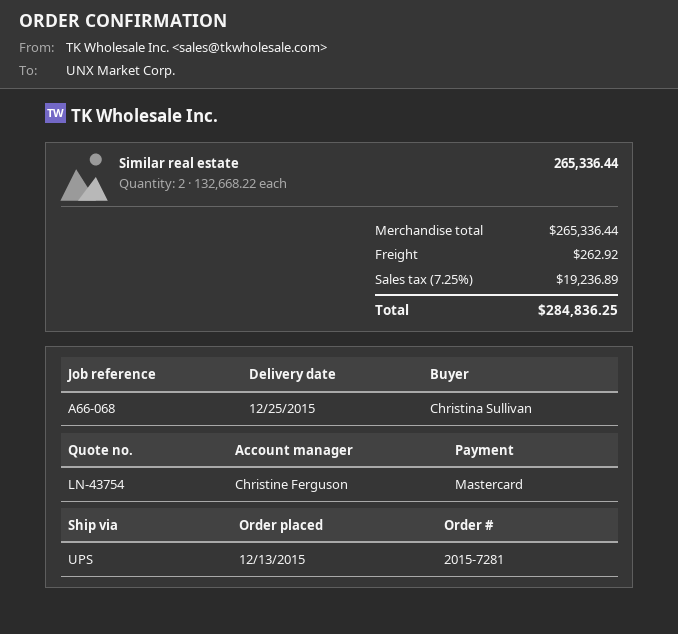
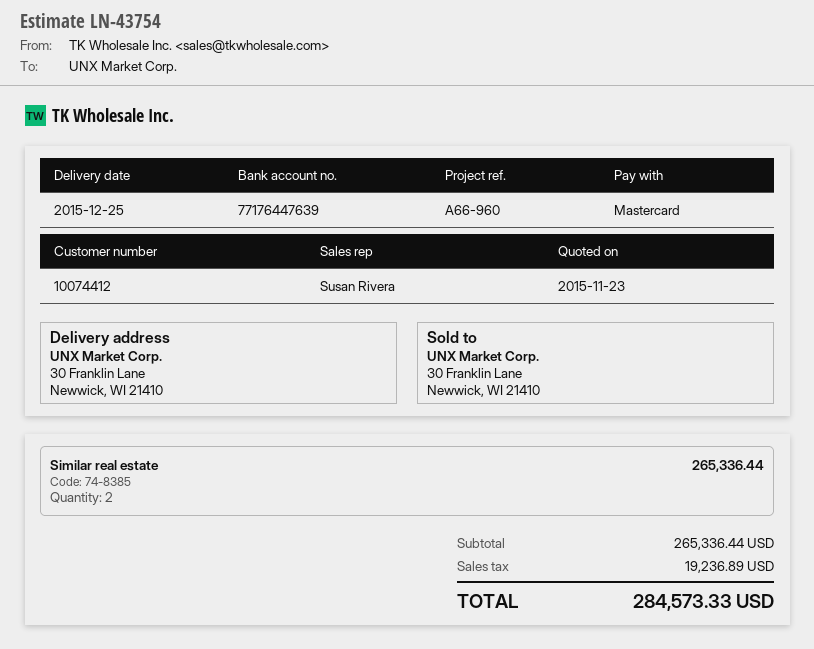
reference: A66-068 -> A66-960
sales rep: Christine Ferguson -> Susan Rivera
shipping: 262.92 -> none
total: 284836.25 -> 284573.33

